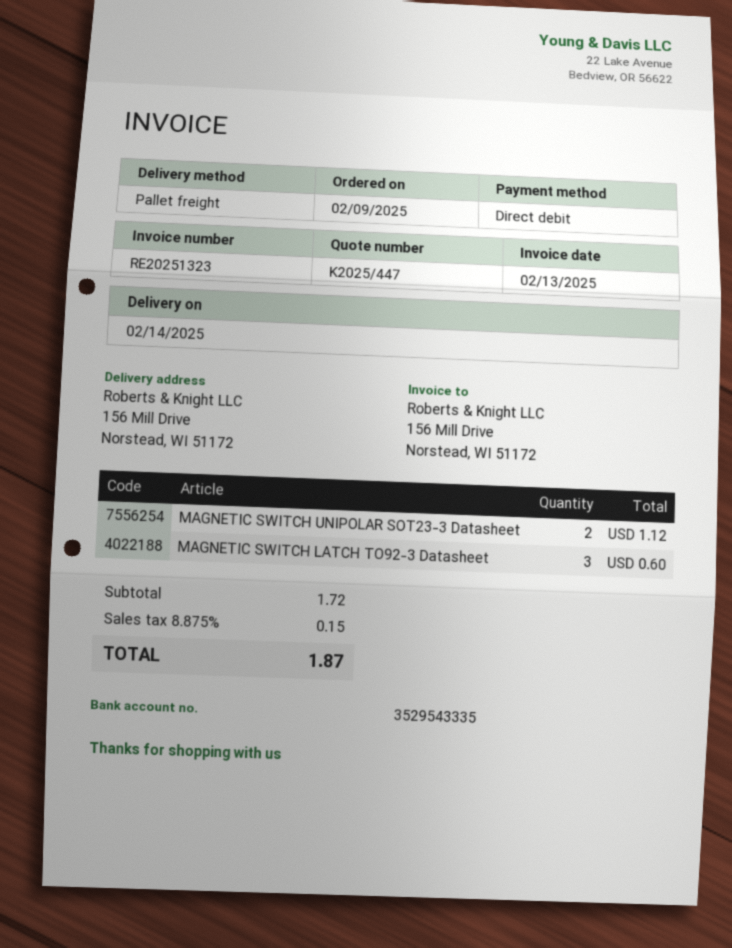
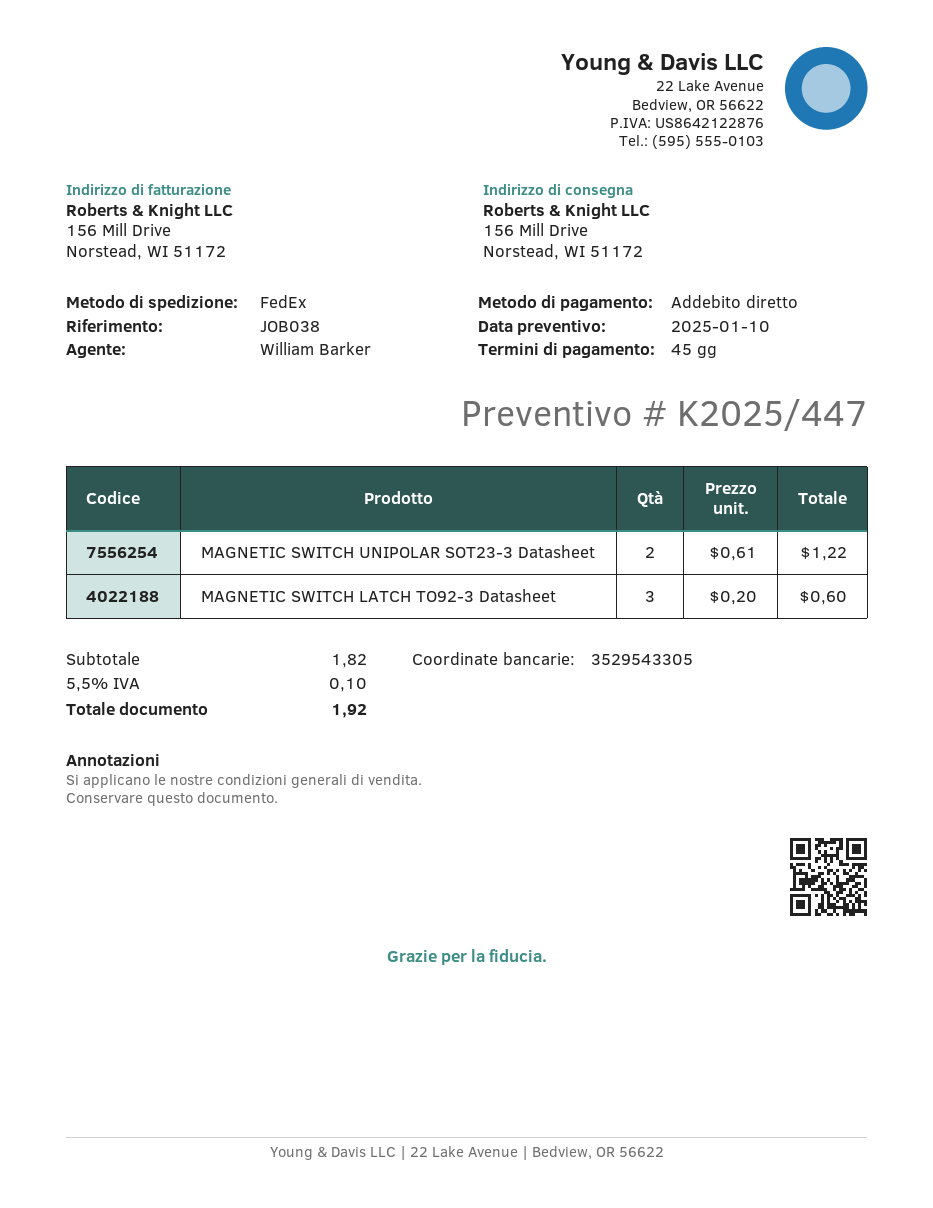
bank account: 3529543335 -> 3529543305
shipping method: pallet freight -> FedEx
MAGNETIC SWITCH UNIPOLAR SOT23-3 Datasheet: 2 for 1.12 -> 2 for 1.22
subtotal: 1.72 -> 1.82
tax: 8.875% = 0.15 -> 5.5% = 0.10
total: 1.87 -> 1.92

